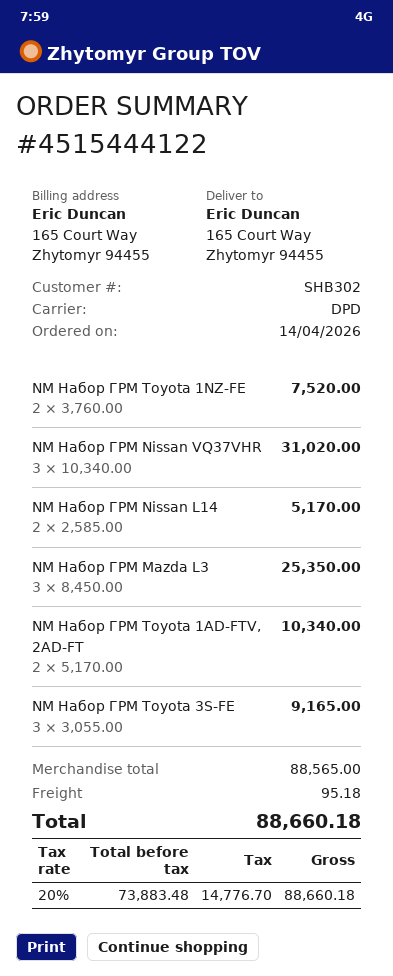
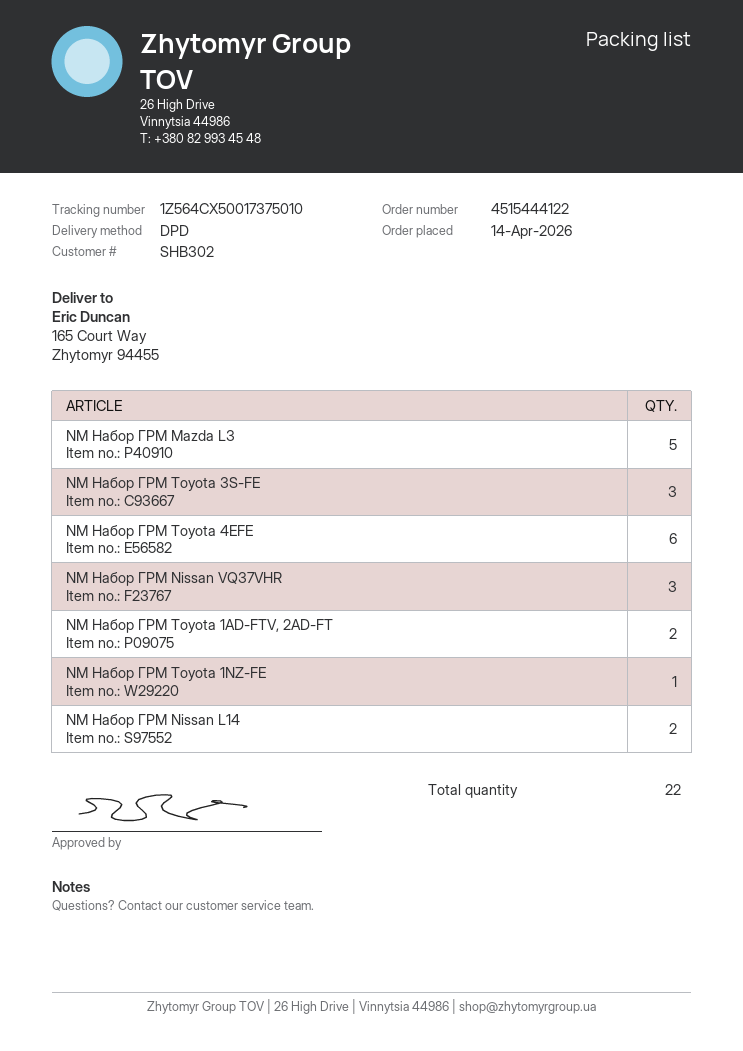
NM Набор ГРМ Toyota 1NZ-FE: 2 -> 1
NM Набор ГРМ Mazda L3: 3 -> 5
NM Набор ГРМ Toyota 4EFE: none -> 6

